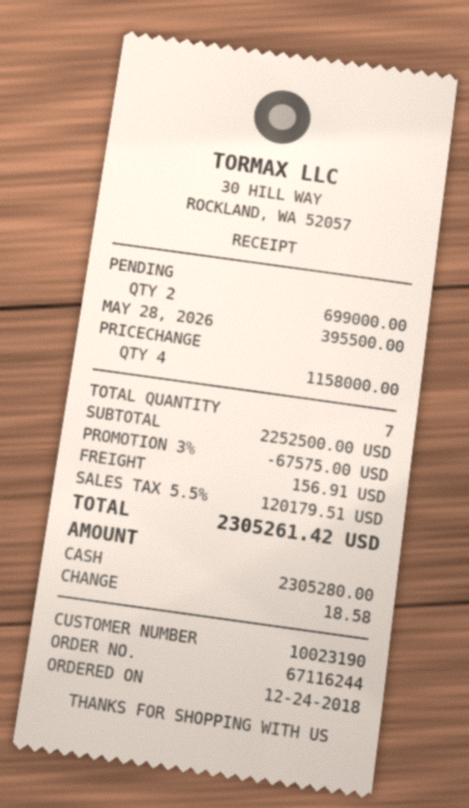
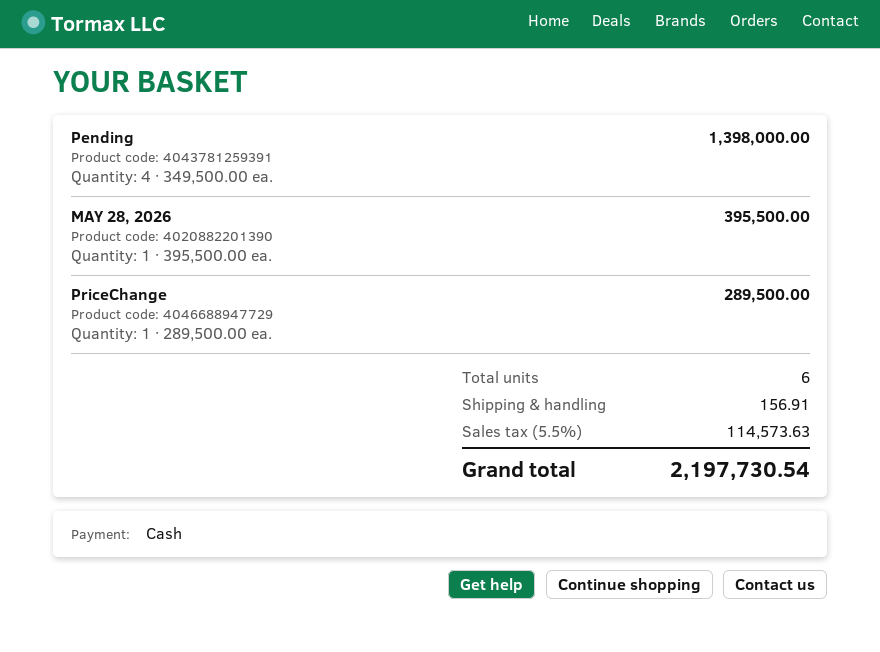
PENDING: 2 for 699000.00 -> 4 for 1398000.00
PRICECHANGE: 4 for 1158000.00 -> 1 for 289500.00
total quantity: 7 -> 6
discount: 3% = 67575.00 -> none
tax: 5.5% = 120179.51 -> 5.5% = 114573.63
total: 2305261.42 -> 2197730.54

